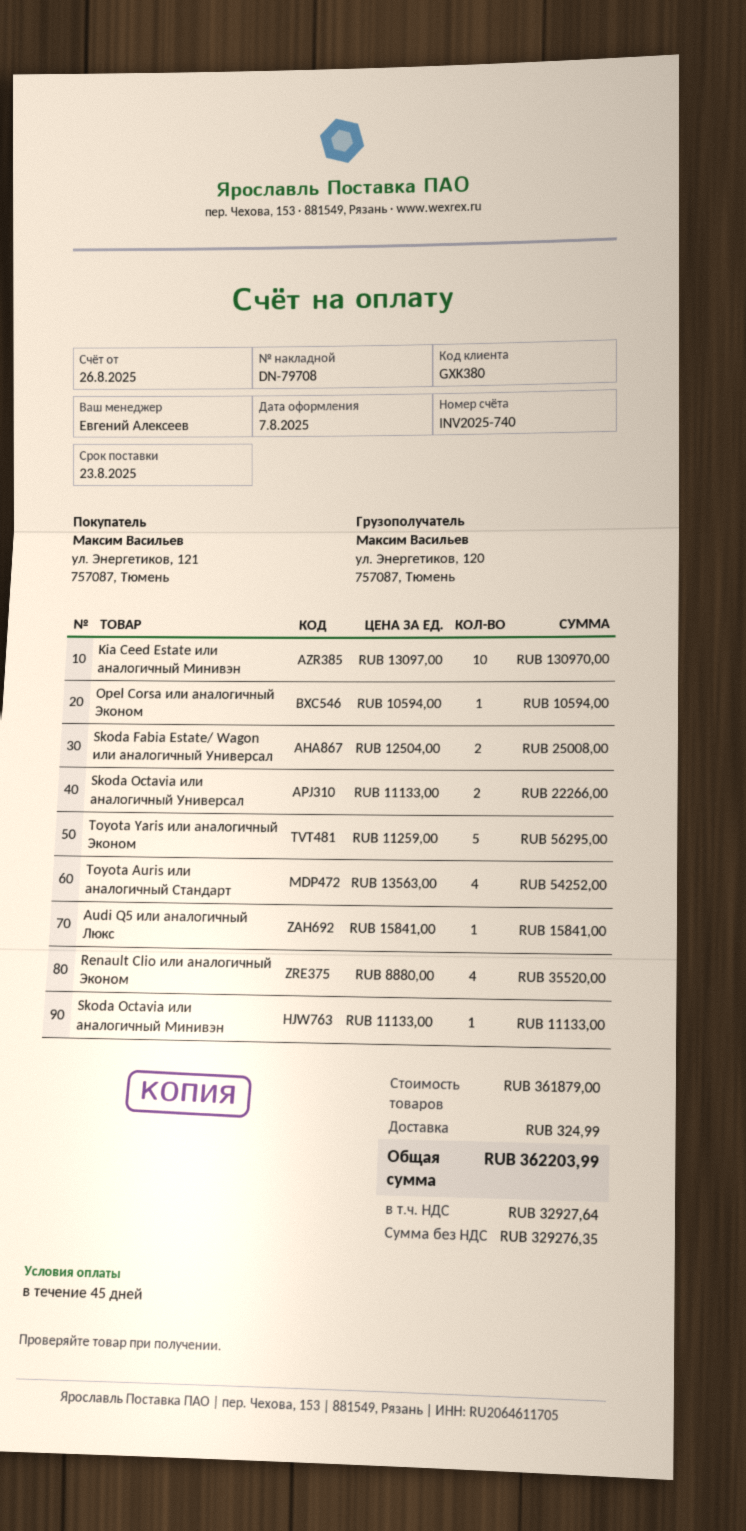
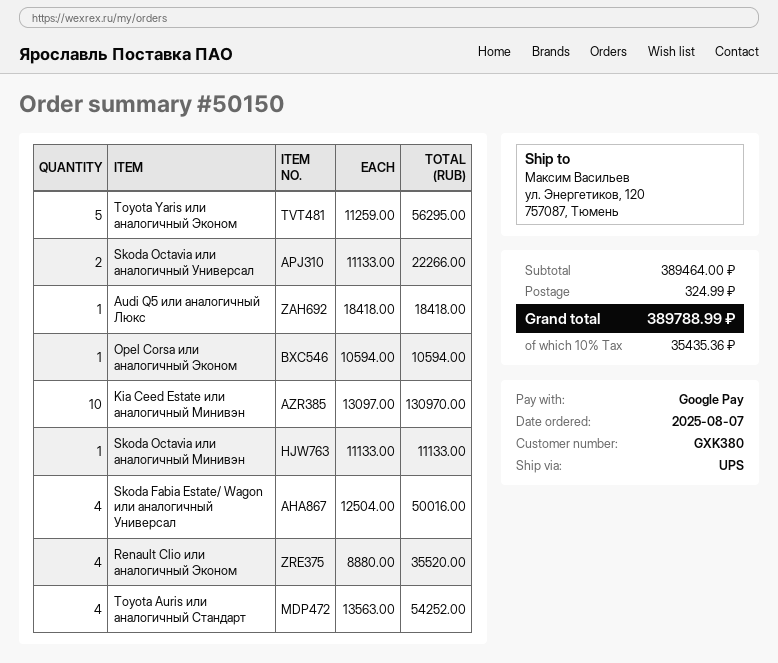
Skoda Fabia Estate/ Wagon или аналогичный Универсал: 2 x 12504.00 = 25008.00 -> 4 x 12504.00 = 50016.00
Audi Q5 или аналогичный Люкс: 1 x 15841.00 = 15841.00 -> 1 x 18418.00 = 18418.00
subtotal: 361879.00 -> 389464.00
tax: 32927.64 -> 35435.36
total: 362203.99 -> 389788.99

